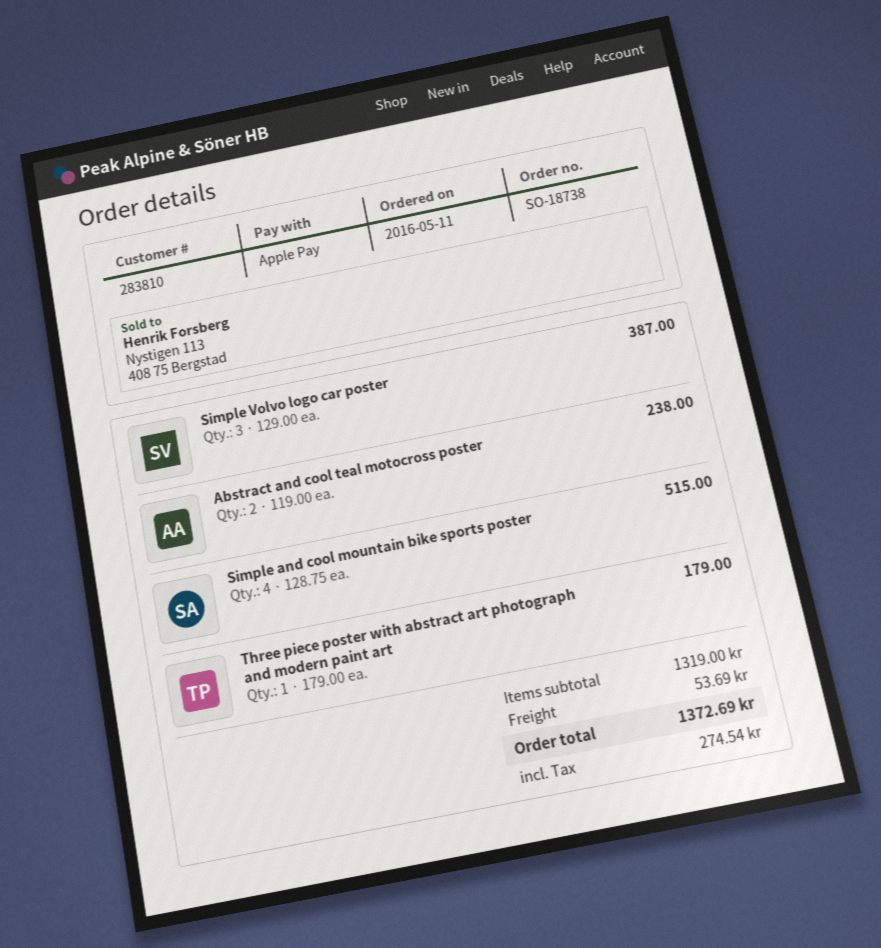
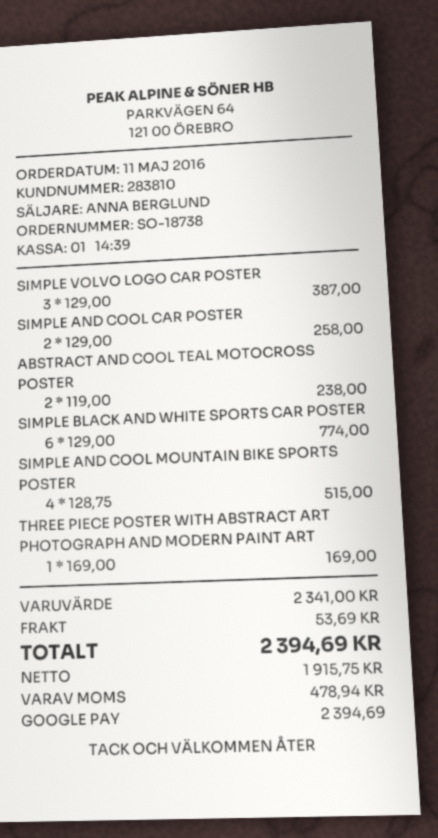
payment method: Apple Pay -> Google Pay
Three piece poster with abstract art photograph and modern paint art: 1 x 179.00 = 179.00 -> 1 x 169.00 = 169.00
SIMPLE AND COOL CAR POSTER: none -> 2 x 129.00 = 258.00
SIMPLE BLACK AND WHITE SPORTS CAR POSTER: none -> 6 x 129.00 = 774.00
subtotal: 1319.00 -> 2341.00
tax: 274.54 -> 478.94
total: 1372.69 -> 2394.69

